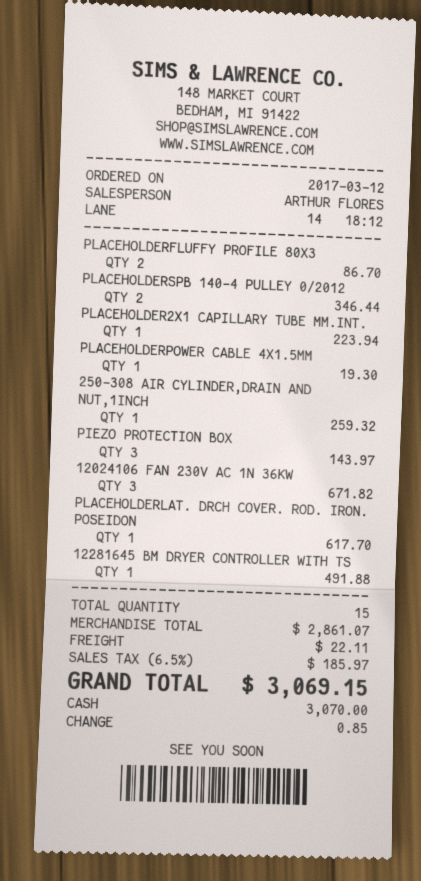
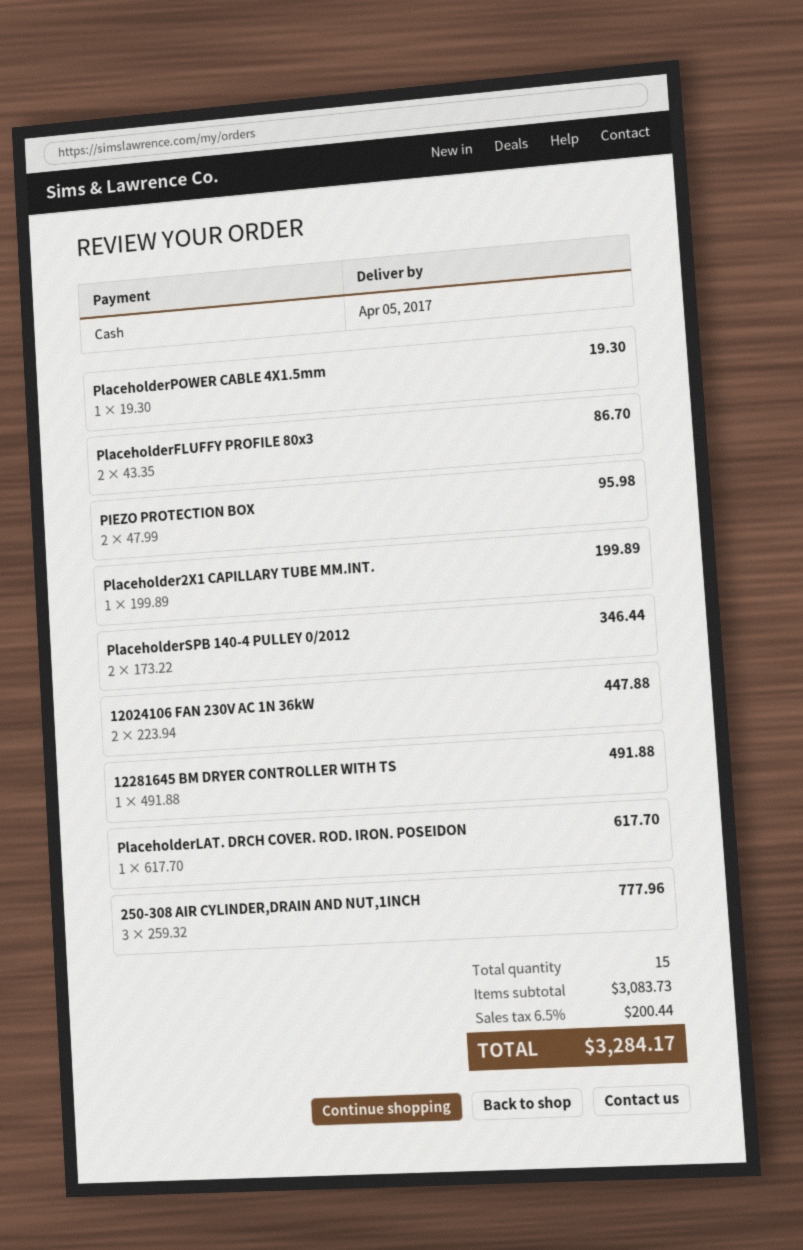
PLACEHOLDER2X1 CAPILLARY TUBE MM.INT.: 1 for 223.94 -> 1 for 199.89
250-308 AIR CYLINDER,DRAIN AND NUT,1INCH: 1 for 259.32 -> 3 for 777.96
PIEZO PROTECTION BOX: 3 for 143.97 -> 2 for 95.98
12024106 FAN 230V AC 1N 36KW: 3 for 671.82 -> 2 for 447.88
subtotal: 2861.07 -> 3083.73
shipping: 22.11 -> none
tax: 6.5% = 185.97 -> 6.5% = 200.44
total: 3069.15 -> 3284.17

